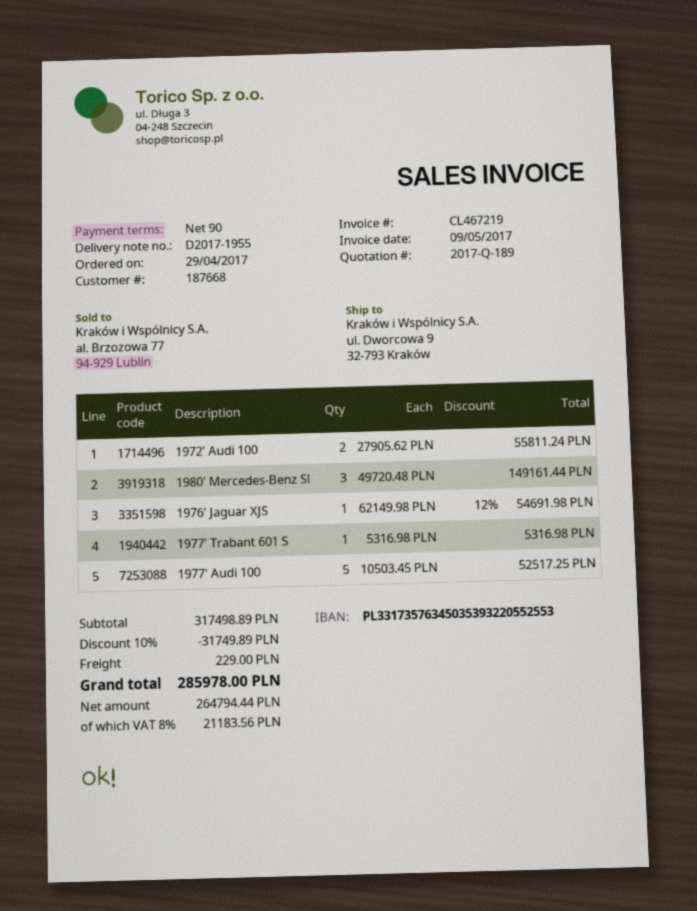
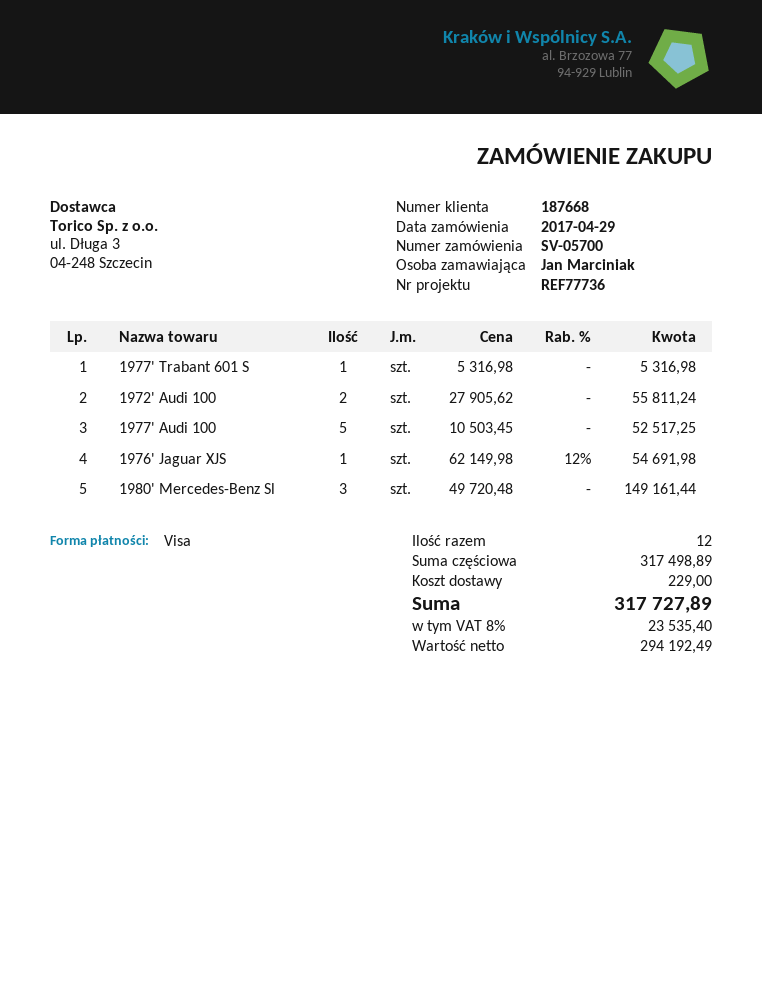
discount: 10% = 31749.89 -> none
net: 264794.44 -> 294192.49
tax: 8% = 21183.56 -> 8% = 23535.40
total: 285978.00 -> 317727.89

